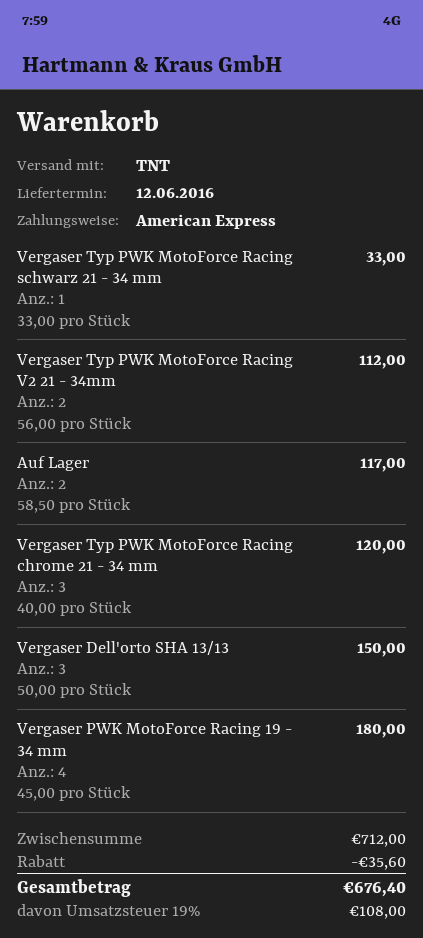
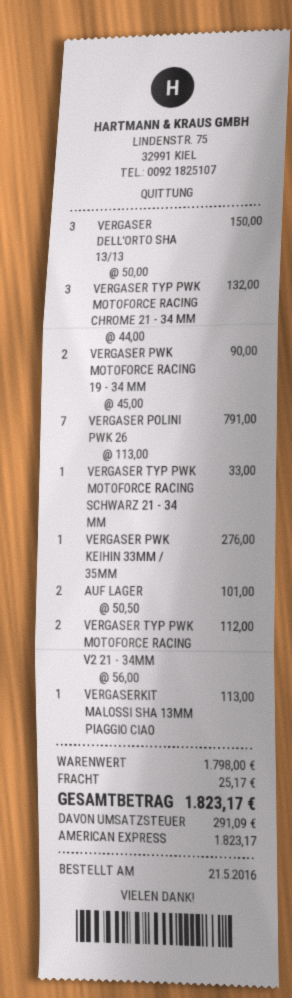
Auf Lager: 2 x 58.50 = 117.00 -> 2 x 50.50 = 101.00
Vergaser Typ PWK MotoForce Racing chrome 21 - 34 mm: 3 x 40.00 = 120.00 -> 3 x 44.00 = 132.00
Vergaser PWK MotoForce Racing 19 - 34 mm: 4 x 45.00 = 180.00 -> 2 x 45.00 = 90.00
VERGASER POLINI PWK 26: none -> 7 x 113.00 = 791.00
VERGASER PWK KEIHIN 33MM / 35MM: none -> 1 x 276.00 = 276.00
VERGASERKIT MALOSSI SHA 13MM PIAGGIO CIAO: none -> 1 x 113.00 = 113.00
subtotal: 712.00 -> 1798.00
discount: 35.60 -> none
shipping: none -> 25.17
tax: 108.00 -> 291.09
total: 676.40 -> 1823.17

